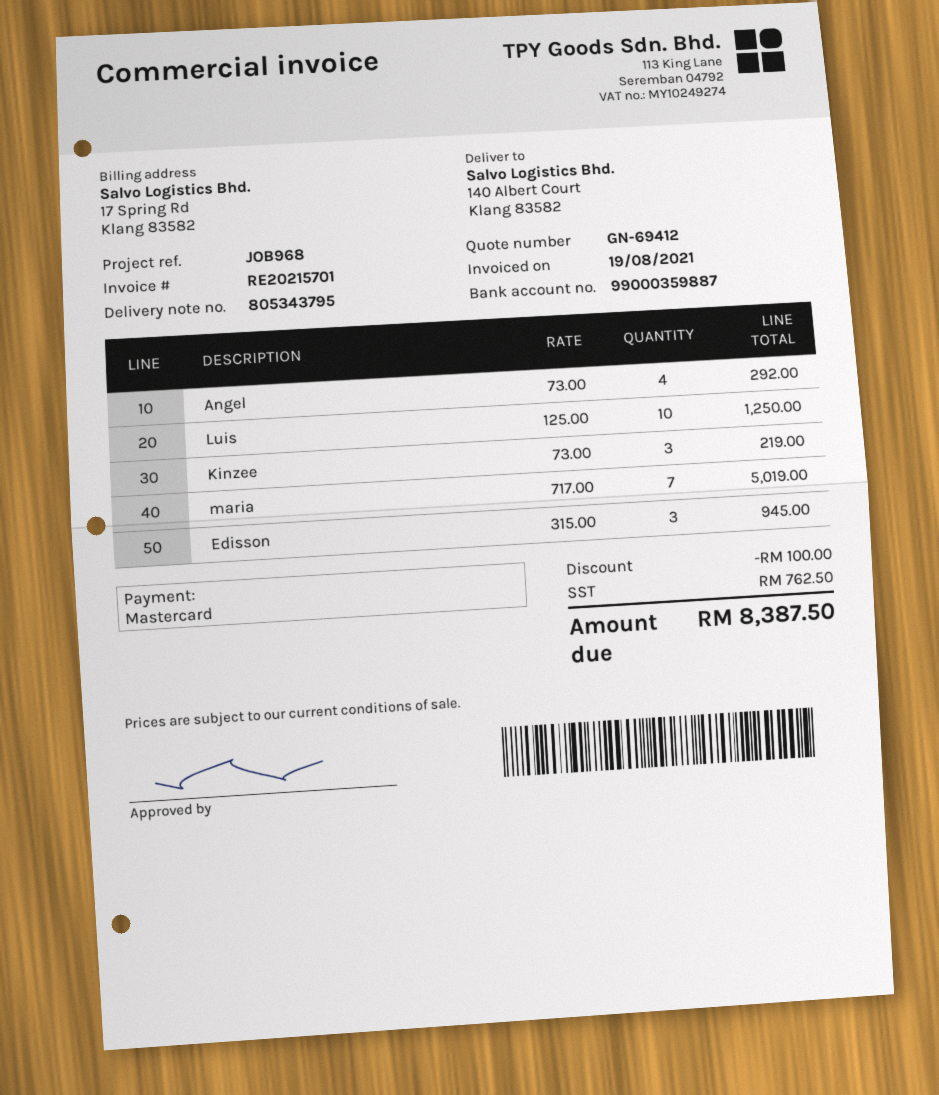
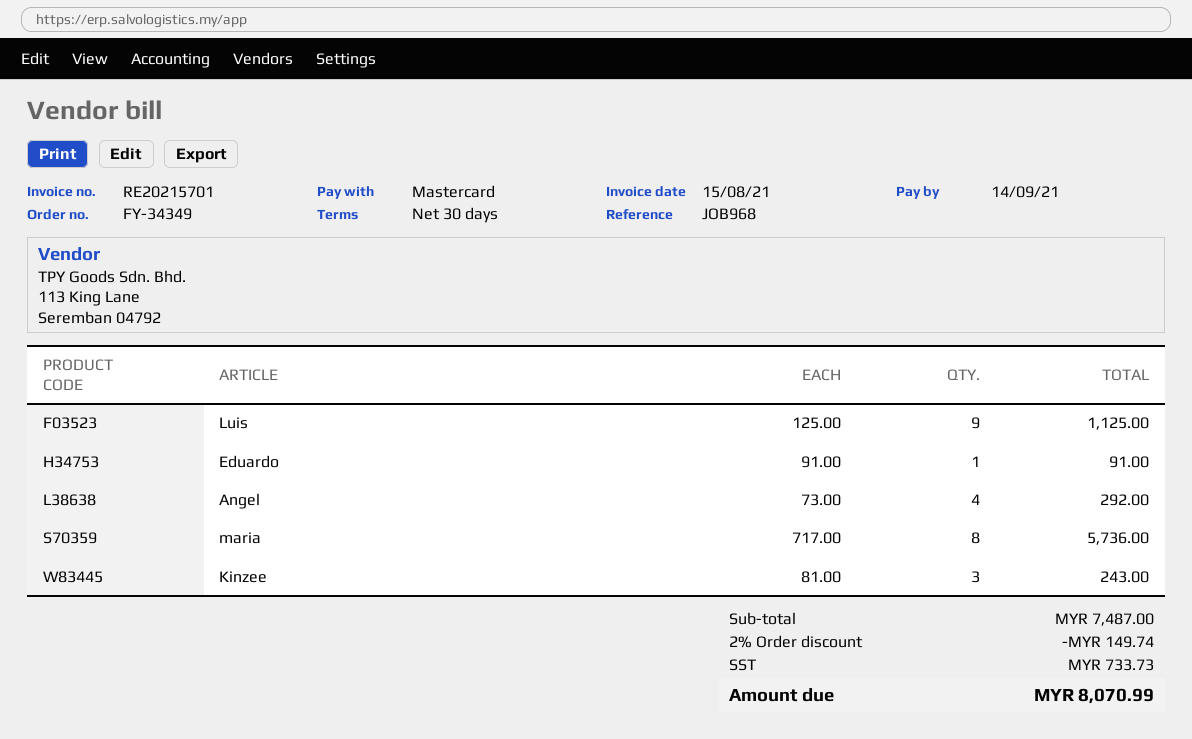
invoice date: 2021-08-19 -> 2021-08-15
Luis: 10 x 125.00 = 1250.00 -> 9 x 125.00 = 1125.00
Kinzee: 3 x 73.00 = 219.00 -> 3 x 81.00 = 243.00
maria: 7 x 717.00 = 5019.00 -> 8 x 717.00 = 5736.00
Edisson: 3 x 315.00 = 945.00 -> none
Eduardo: none -> 1 x 91.00 = 91.00
discount: 100.00 -> 149.74
tax: 762.50 -> 733.73
total: 8387.50 -> 8070.99

